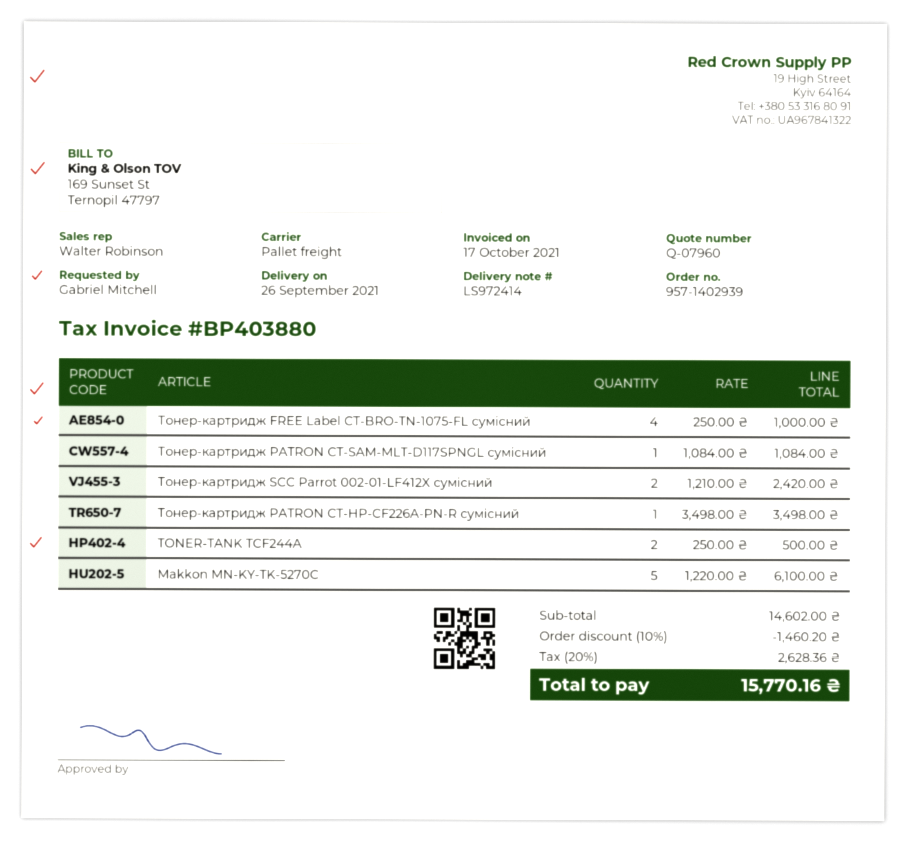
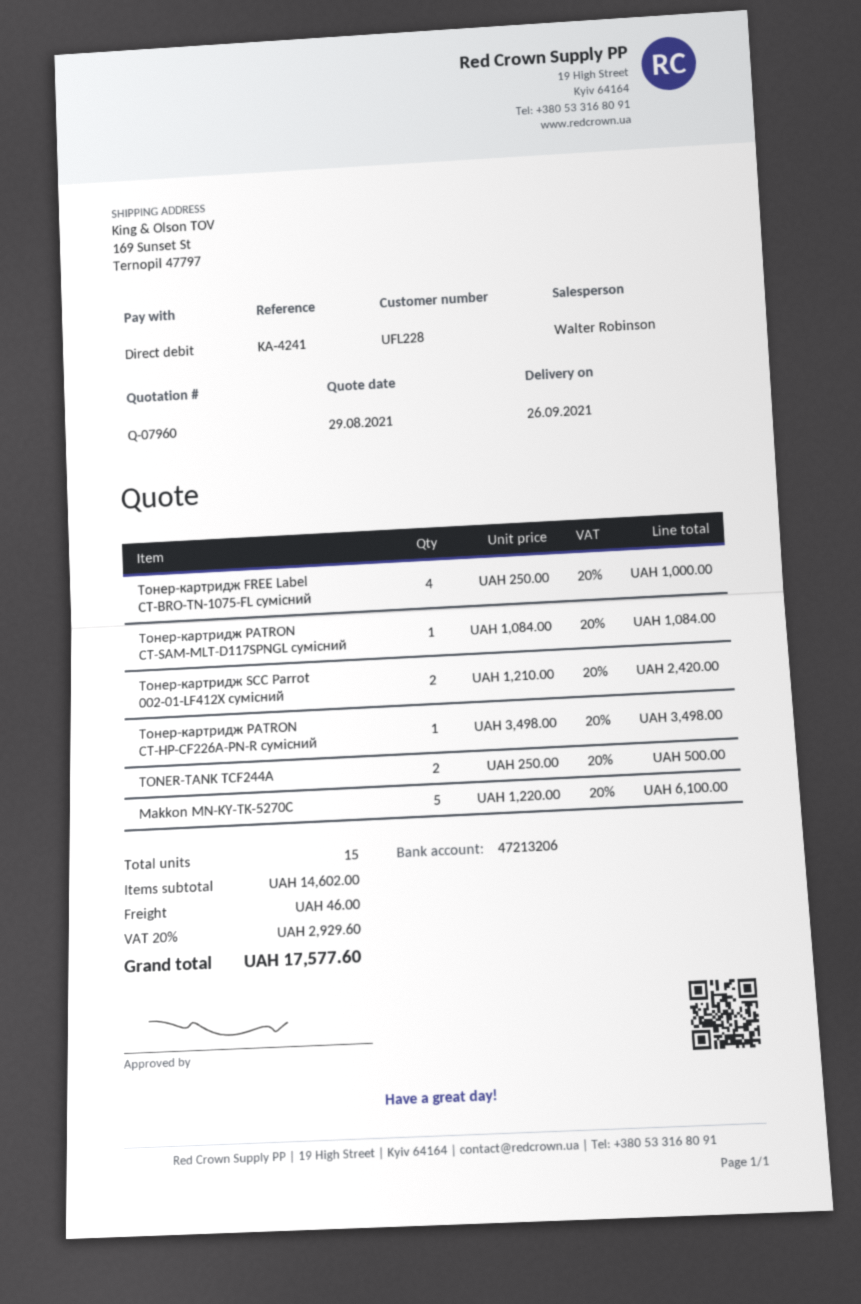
discount: 10% = 1460.20 -> none
shipping: none -> 46.00
tax: 20% = 2628.36 -> 20% = 2929.60
total: 15770.16 -> 17577.60

